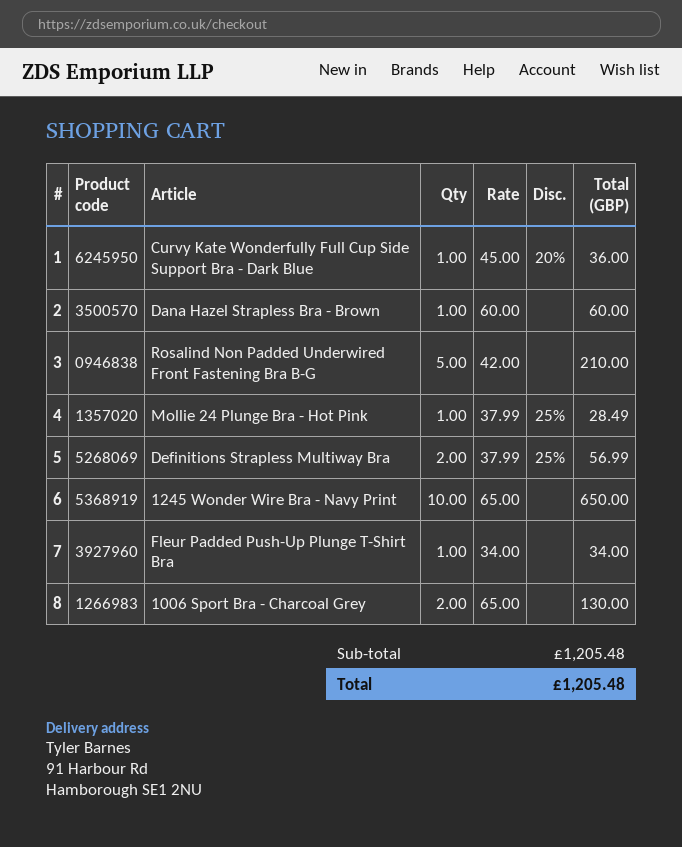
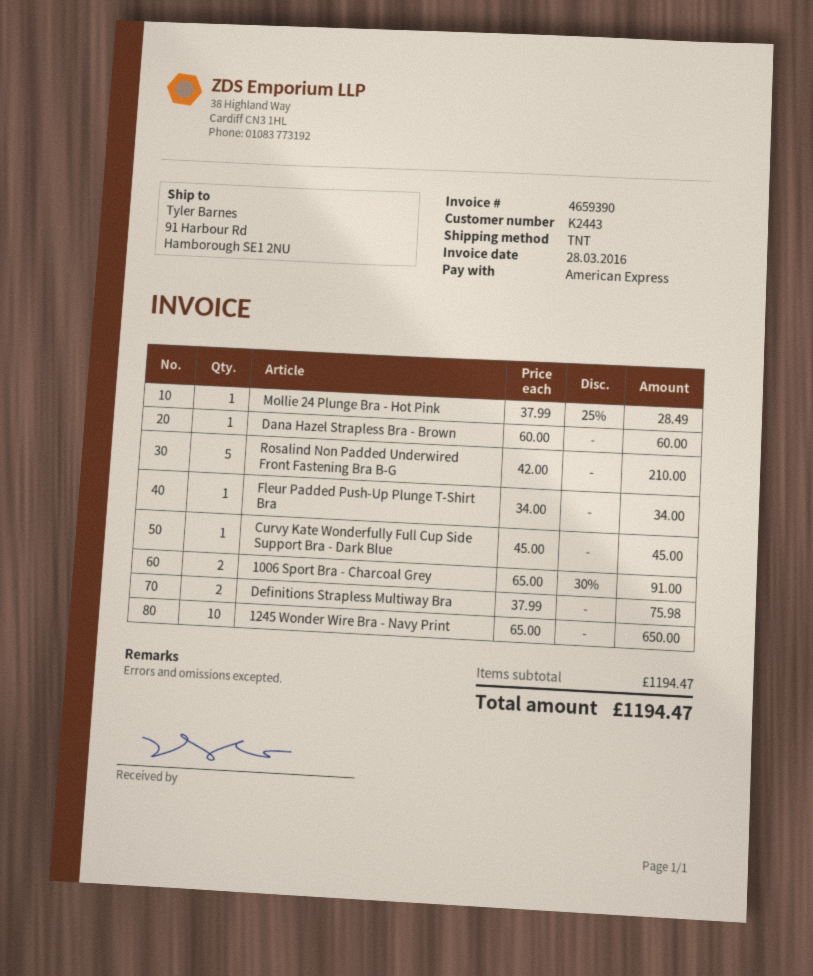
Curvy Kate Wonderfully Full Cup Side Support Bra - Dark Blue: 1 x 45.00 - 20% = 36.00 -> 1 x 45.00 = 45.00
Definitions Strapless Multiway Bra: 2 x 37.99 - 25% = 56.99 -> 2 x 37.99 = 75.98
1006 Sport Bra - Charcoal Grey: 2 x 65.00 = 130.00 -> 2 x 65.00 - 30% = 91.00
subtotal: 1205.48 -> 1194.47
total: 1205.48 -> 1194.47

